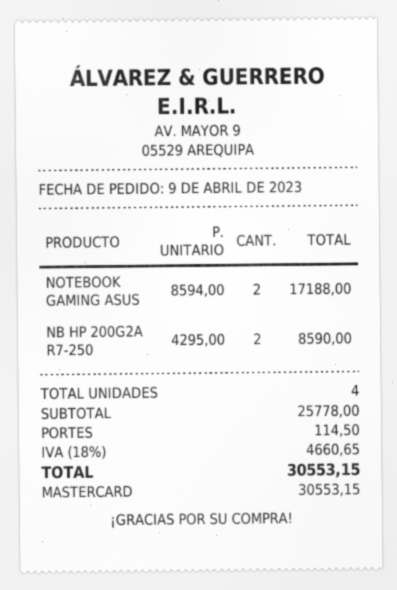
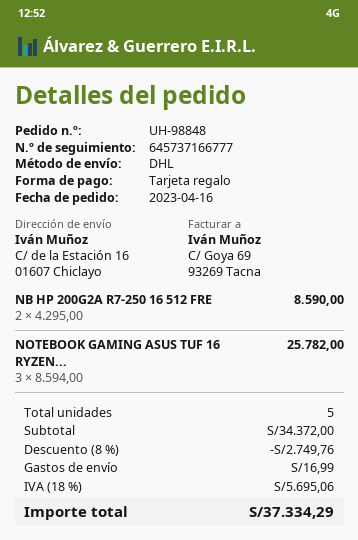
order date: 2023-04-09 -> 2023-04-16
payment method: Mastercard -> gift card
NOTEBOOK GAMING ASUS: 2 x 8594.00 = 17188.00 -> 3 x 8594.00 = 25782.00
total quantity: 4 -> 5
subtotal: 25778.00 -> 34372.00
discount: none -> 8% = 2749.76
shipping: 114.50 -> 16.99
tax: 18% = 4660.65 -> 18% = 5695.06
total: 30553.15 -> 37334.29

